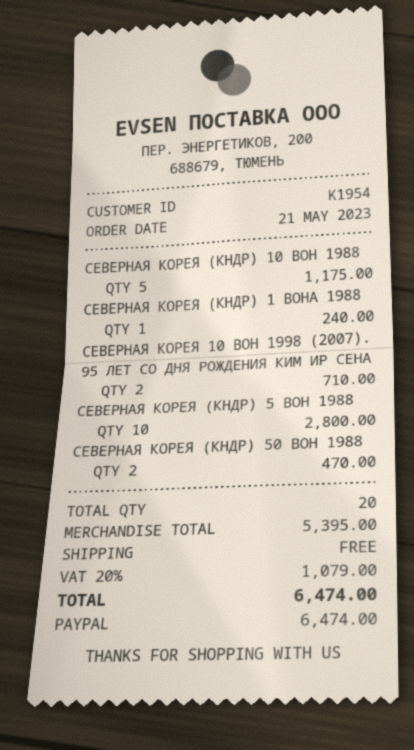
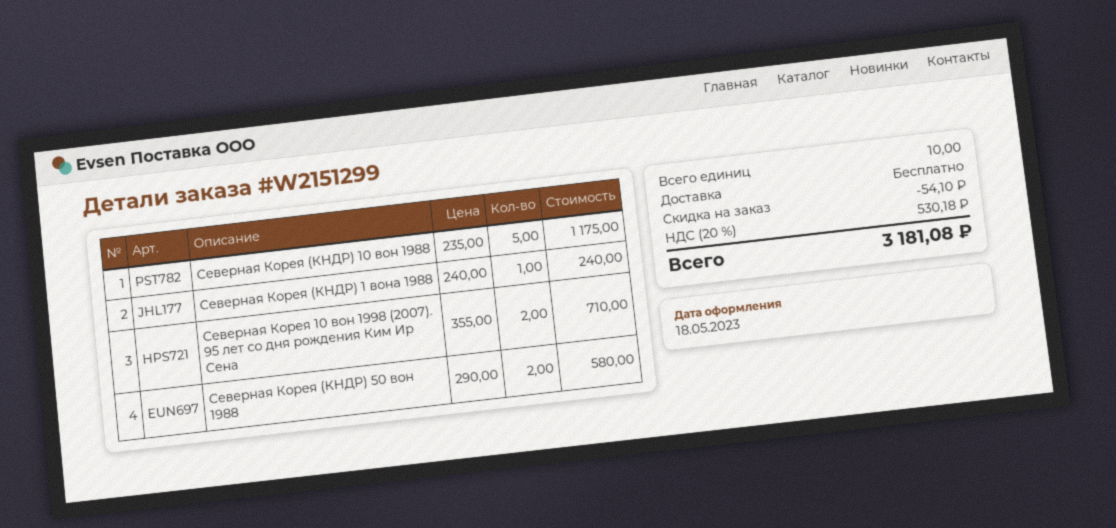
order date: 2023-05-21 -> 2023-05-18
СЕВЕРНАЯ КОРЕЯ (КНДР) 5 ВОН 1988: 10 for 2800.00 -> none
СЕВЕРНАЯ КОРЕЯ (КНДР) 50 ВОН 1988: 2 for 470.00 -> 2 for 580.00
total quantity: 20 -> 10
discount: none -> 54.10
tax: 20% = 1079.00 -> 20% = 530.18
total: 6474.00 -> 3181.08

